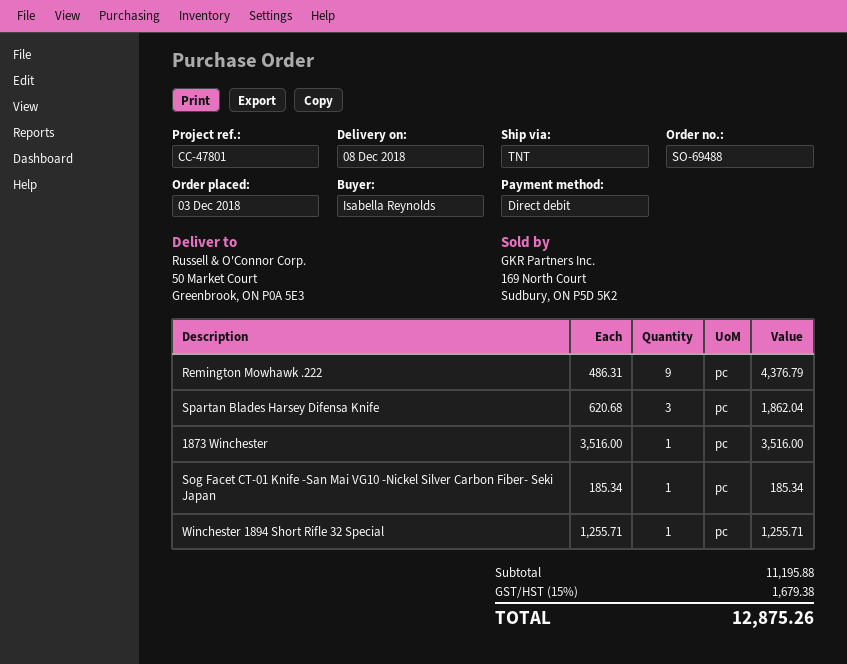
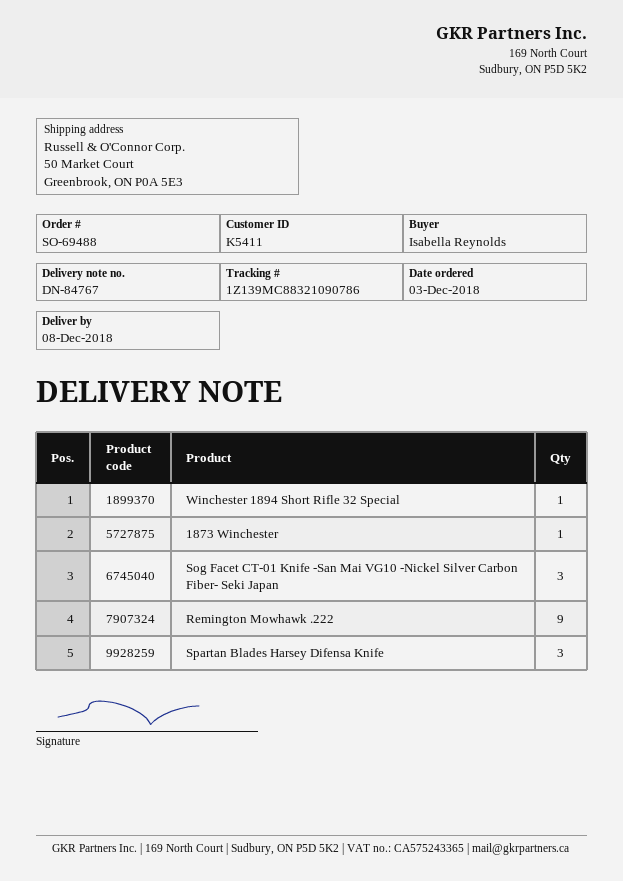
Sog Facet CT-01 Knife -San Mai VG10 -Nickel Silver Carbon Fiber- Seki Japan: 1 -> 3

